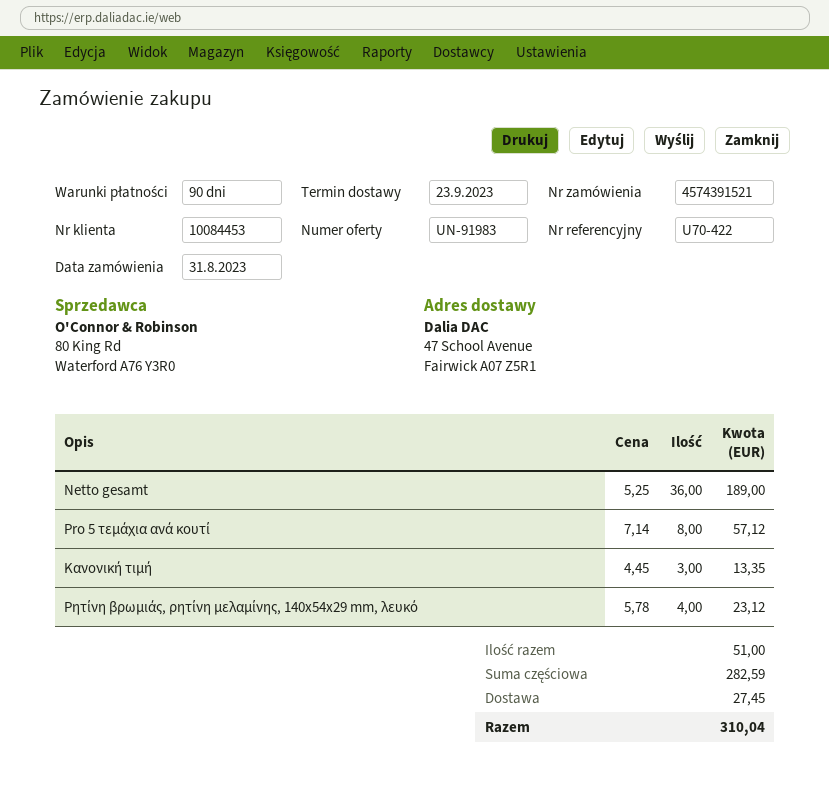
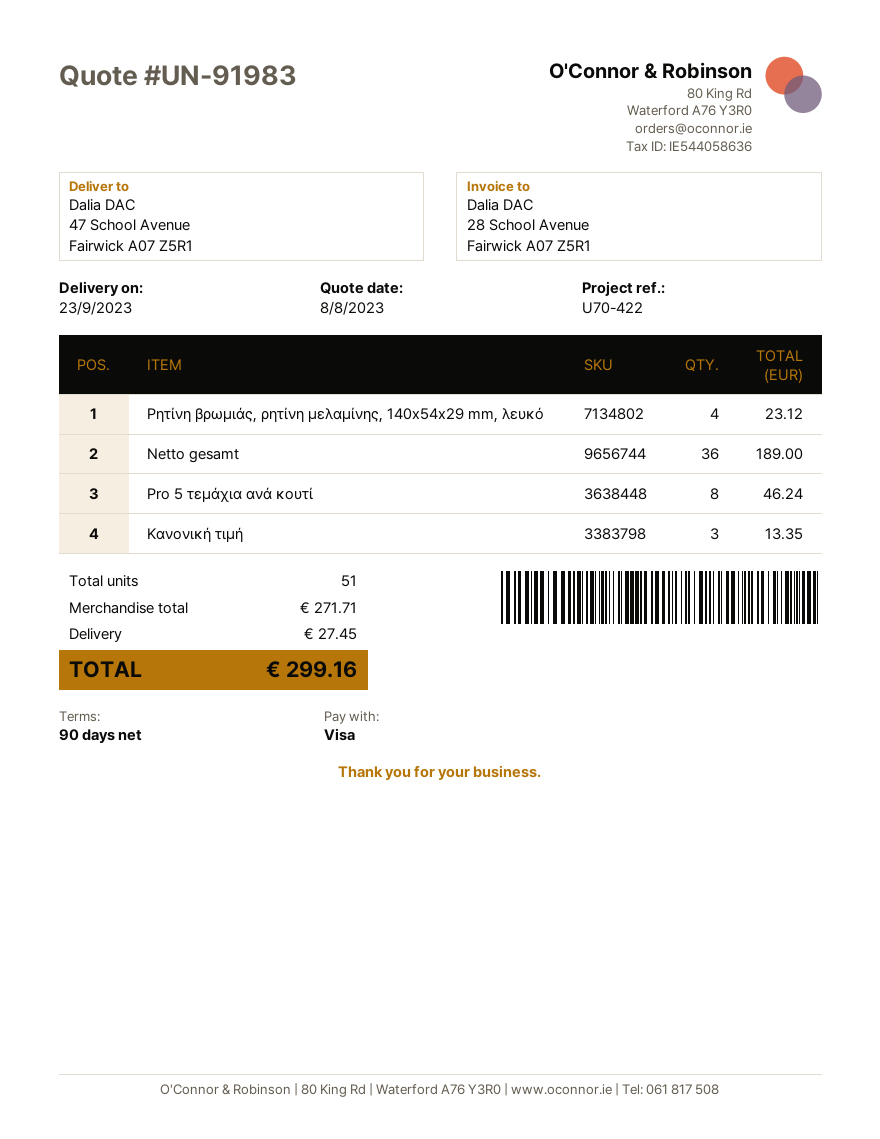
Pro 5 τεμάχια ανά κουτί: 8 for 57.12 -> 8 for 46.24
subtotal: 282.59 -> 271.71
total: 310.04 -> 299.16

